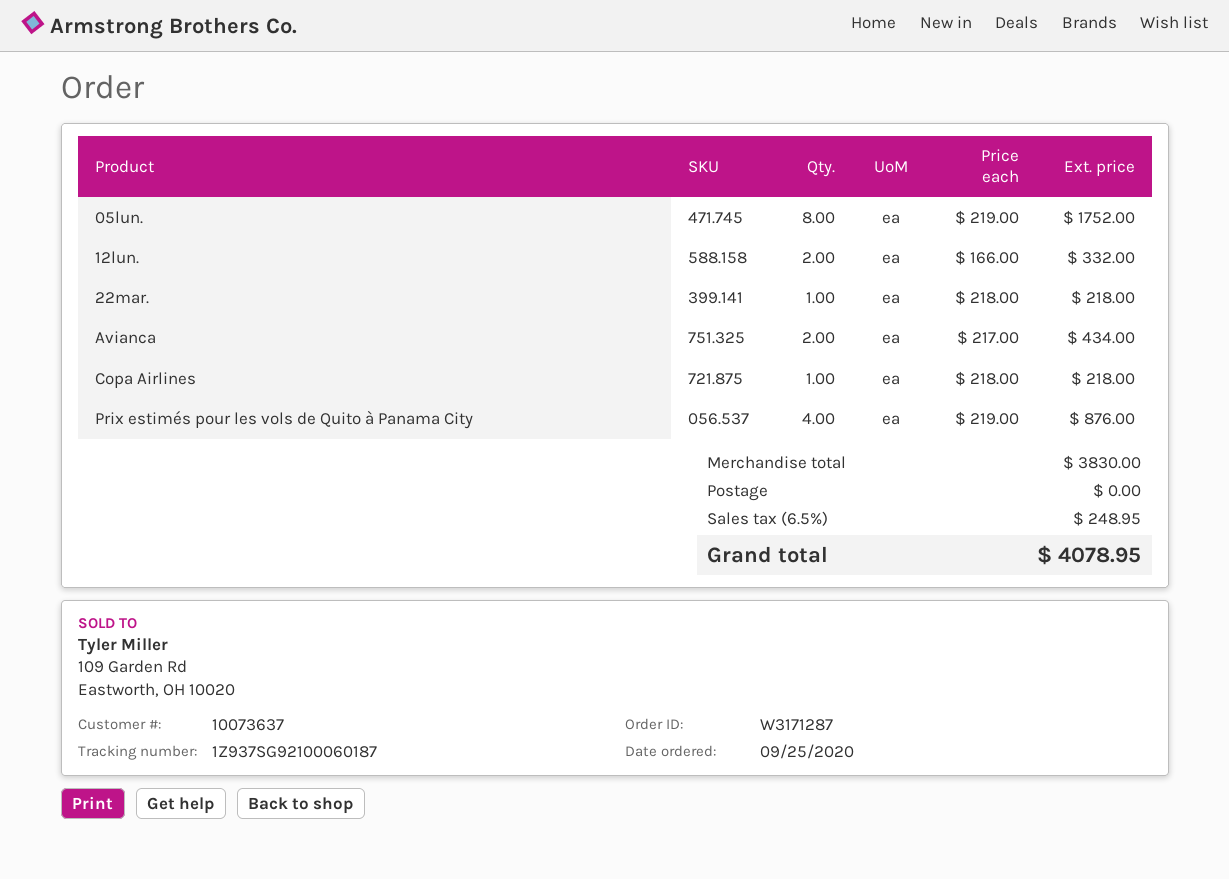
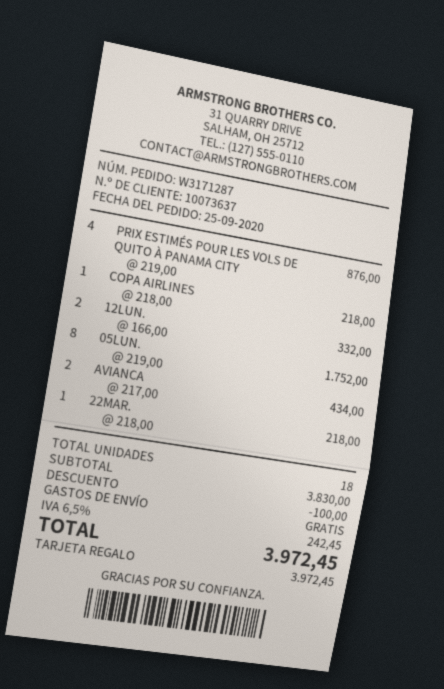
discount: none -> 100.00
tax: 6.5% = 248.95 -> 6.5% = 242.45
total: 4078.95 -> 3972.45

